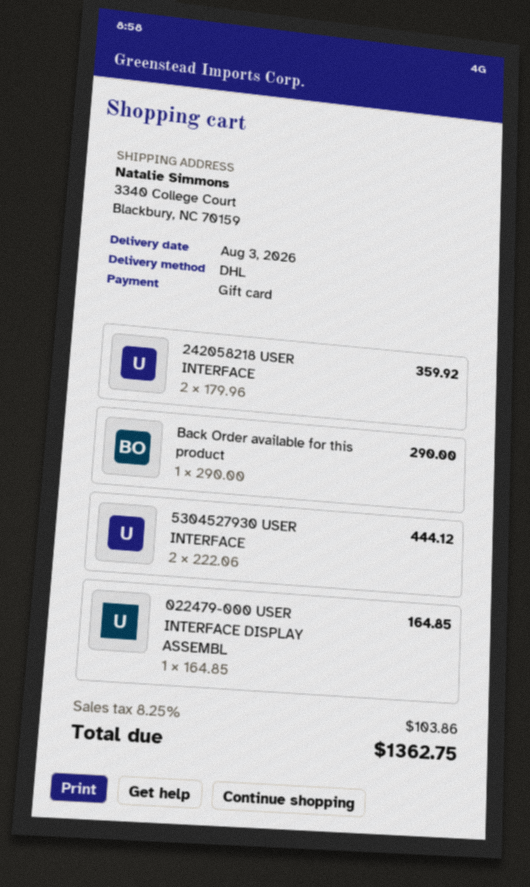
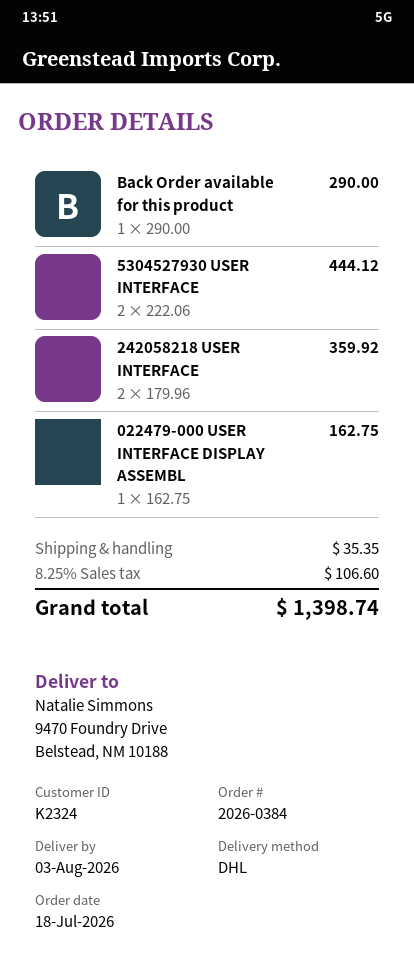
ship to: 3340 College Court, Blackbury, NC 70159 -> 9470 Foundry Drive, Belstead, NM 10188
022479-000 USER INTERFACE DISPLAY ASSEMBL: 1 x 164.85 = 164.85 -> 1 x 162.75 = 162.75
shipping: none -> 35.35
tax: 8.25% = 103.86 -> 8.25% = 106.60
total: 1362.75 -> 1398.74

